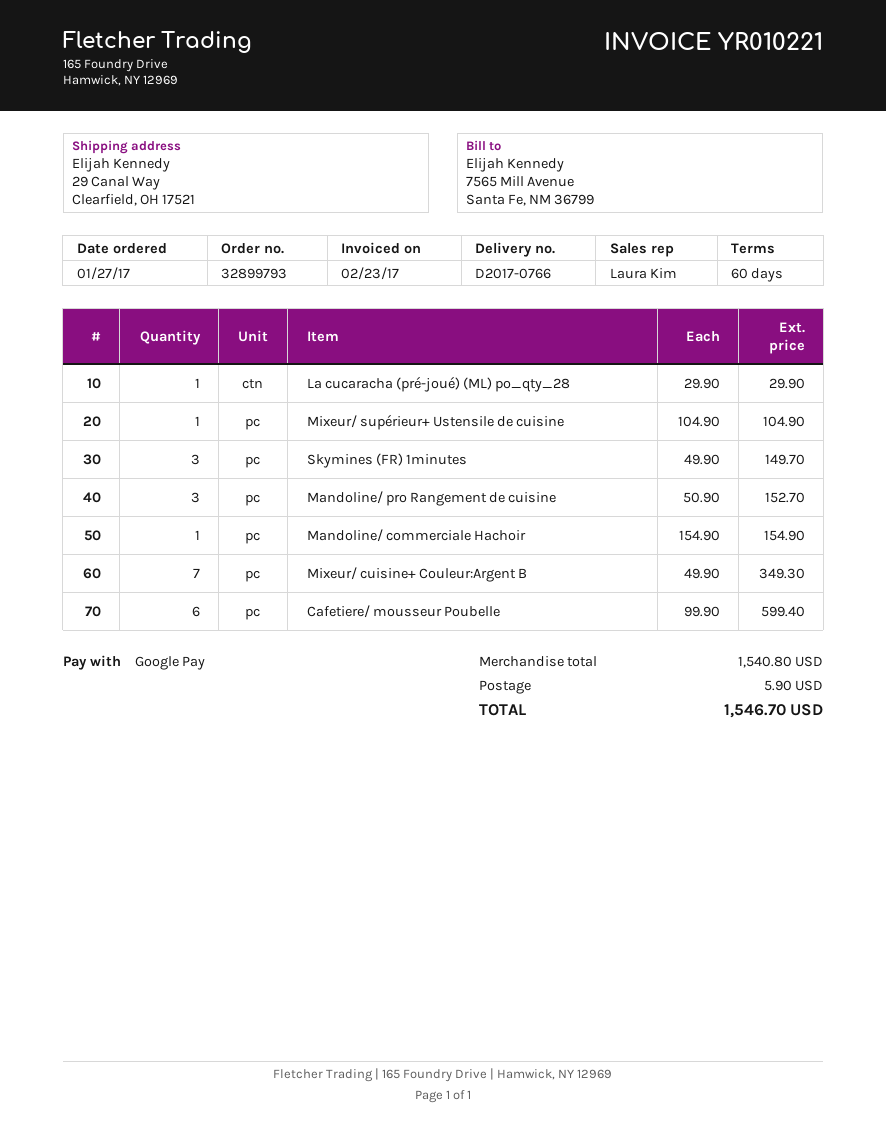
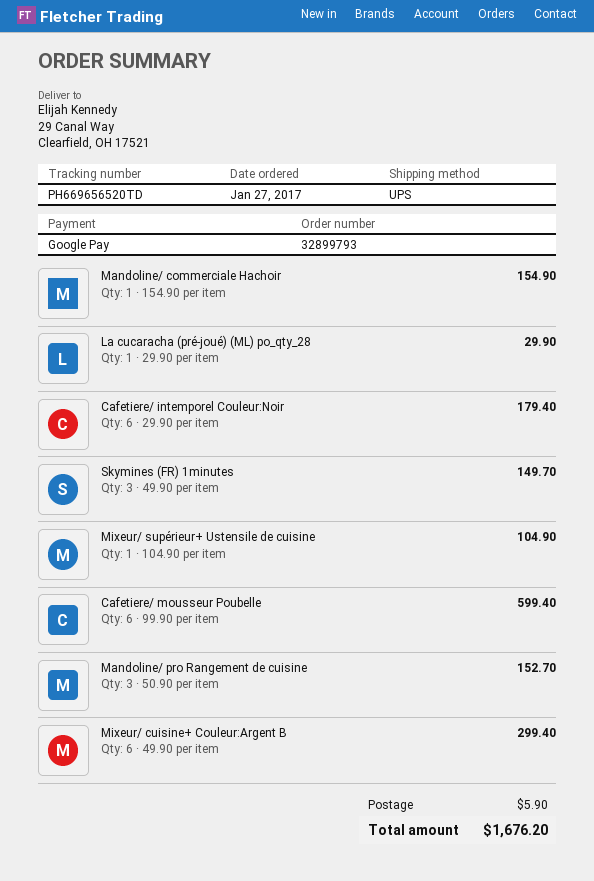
Mixeur/ cuisine+ Couleur:Argent B: 7 x 49.90 = 349.30 -> 6 x 49.90 = 299.40
Cafetiere/ intemporel Couleur:Noir: none -> 6 x 29.90 = 179.40
total: 1546.70 -> 1676.20

